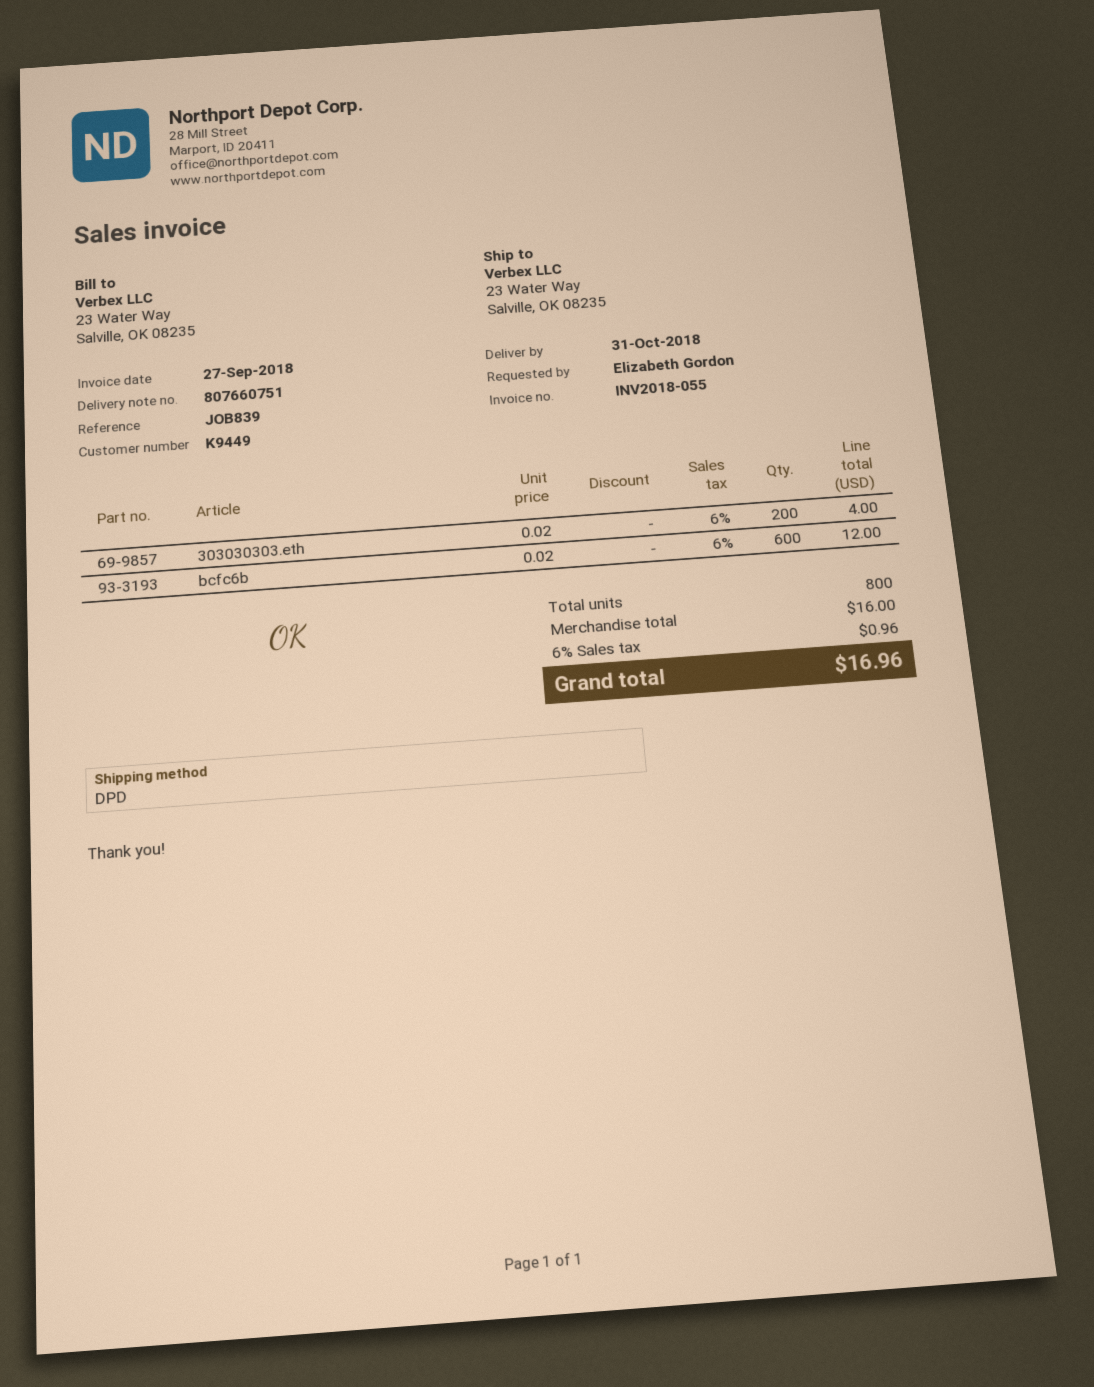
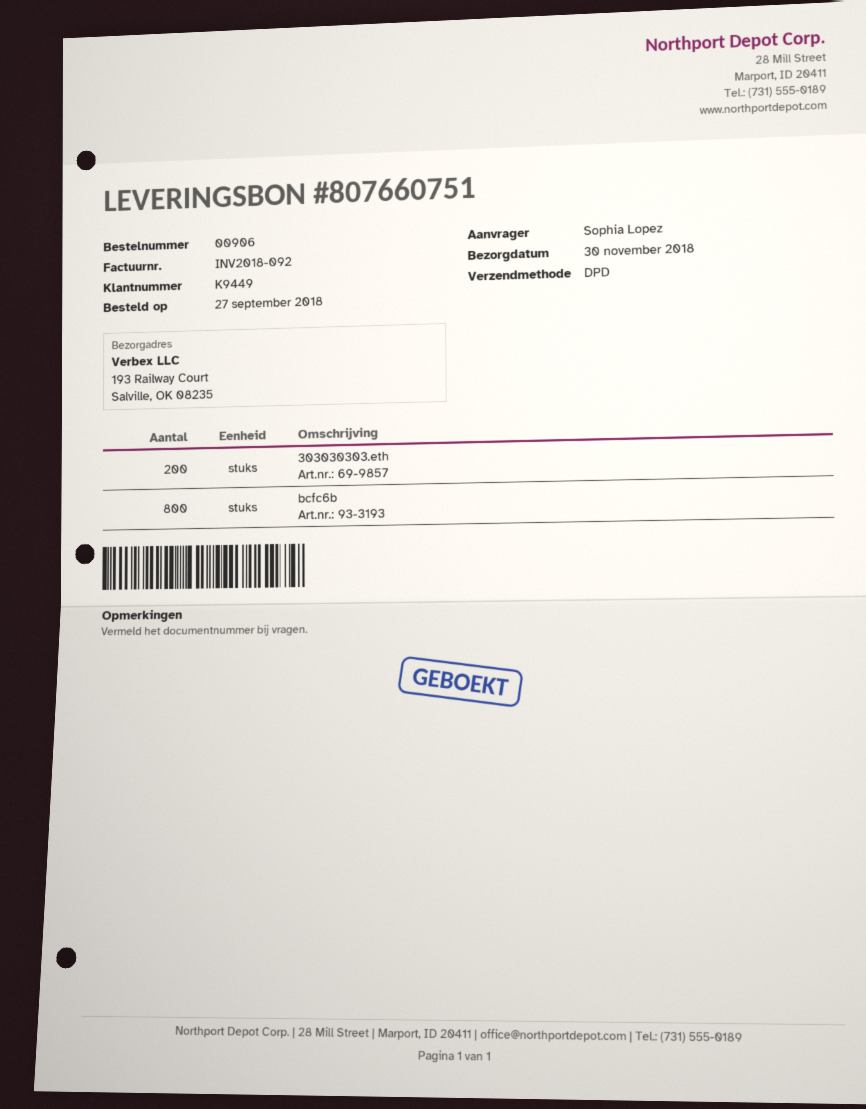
delivery date: 2018-10-31 -> 2018-11-30
invoice number: INV2018-055 -> INV2018-092
ordered by: Elizabeth Gordon -> Sophia Lopez
ship to: 23 Water Way, Salville, OK 08235 -> 193 Railway Court, Salville, OK 08235
bcfc6b: 600 -> 800

